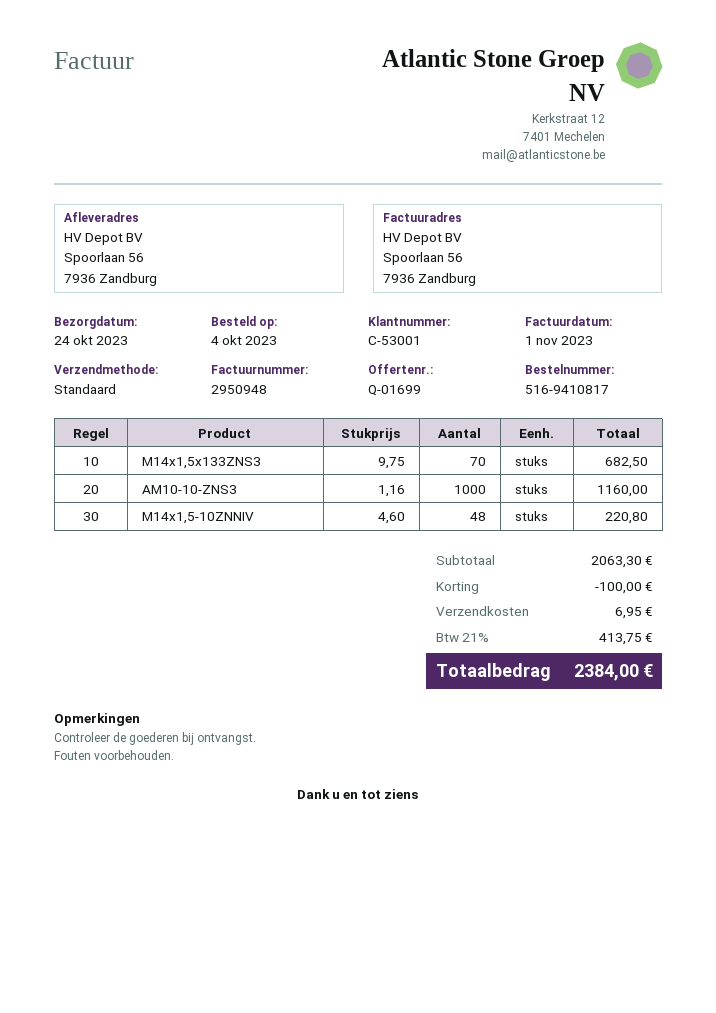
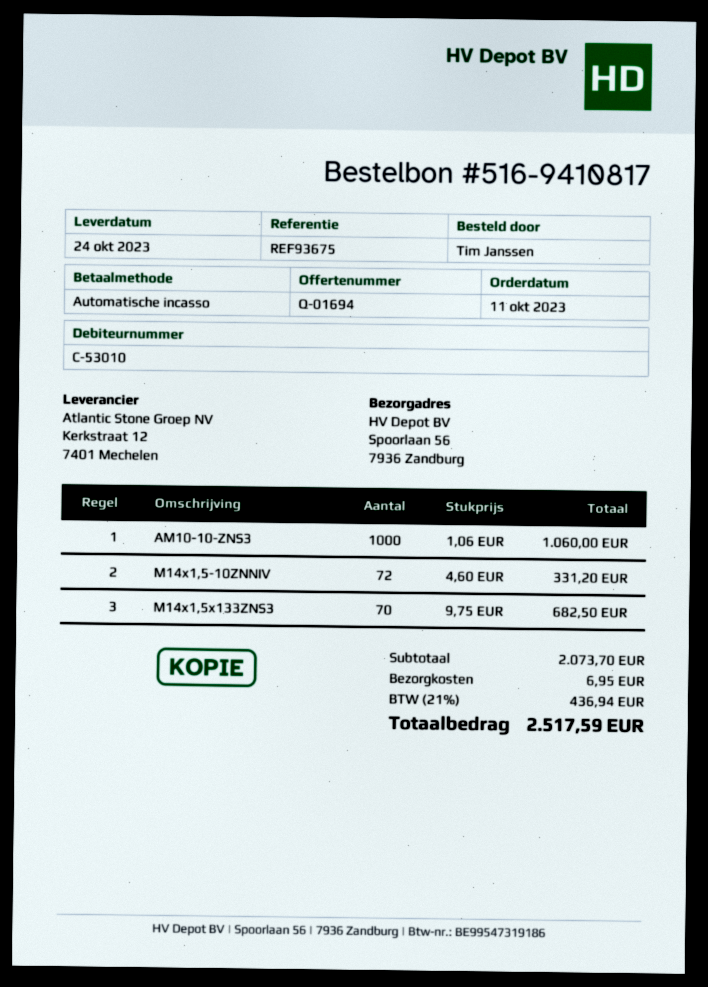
quote number: Q-01699 -> Q-01694
order date: 2023-10-04 -> 2023-10-11
customer number: C-53001 -> C-53010
AM10-10-ZNS3: 1000 x 1.16 = 1160.00 -> 1000 x 1.06 = 1060.00
M14x1,5-10ZNNIV: 48 x 4.60 = 220.80 -> 72 x 4.60 = 331.20
subtotal: 2063.30 -> 2073.70
discount: 100.00 -> none
tax: 21% = 413.75 -> 21% = 436.94
total: 2384.00 -> 2517.59

